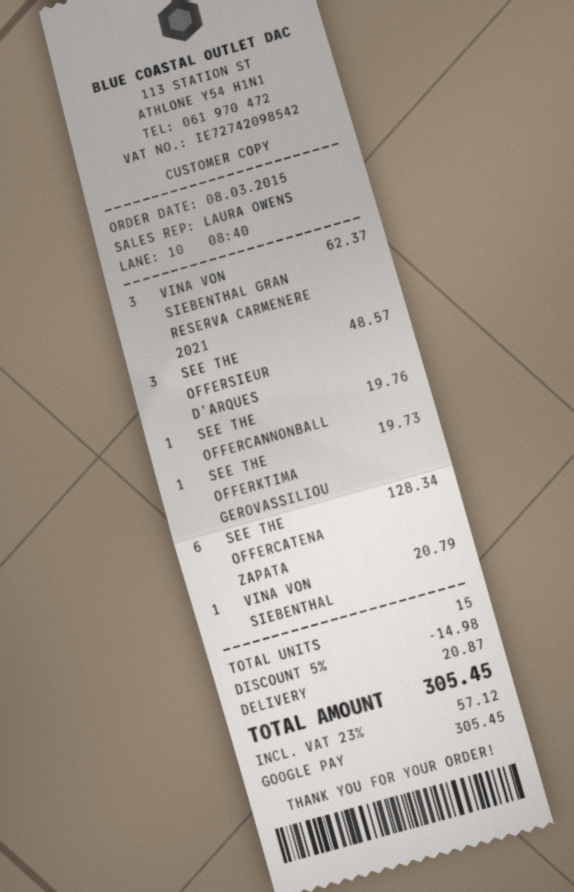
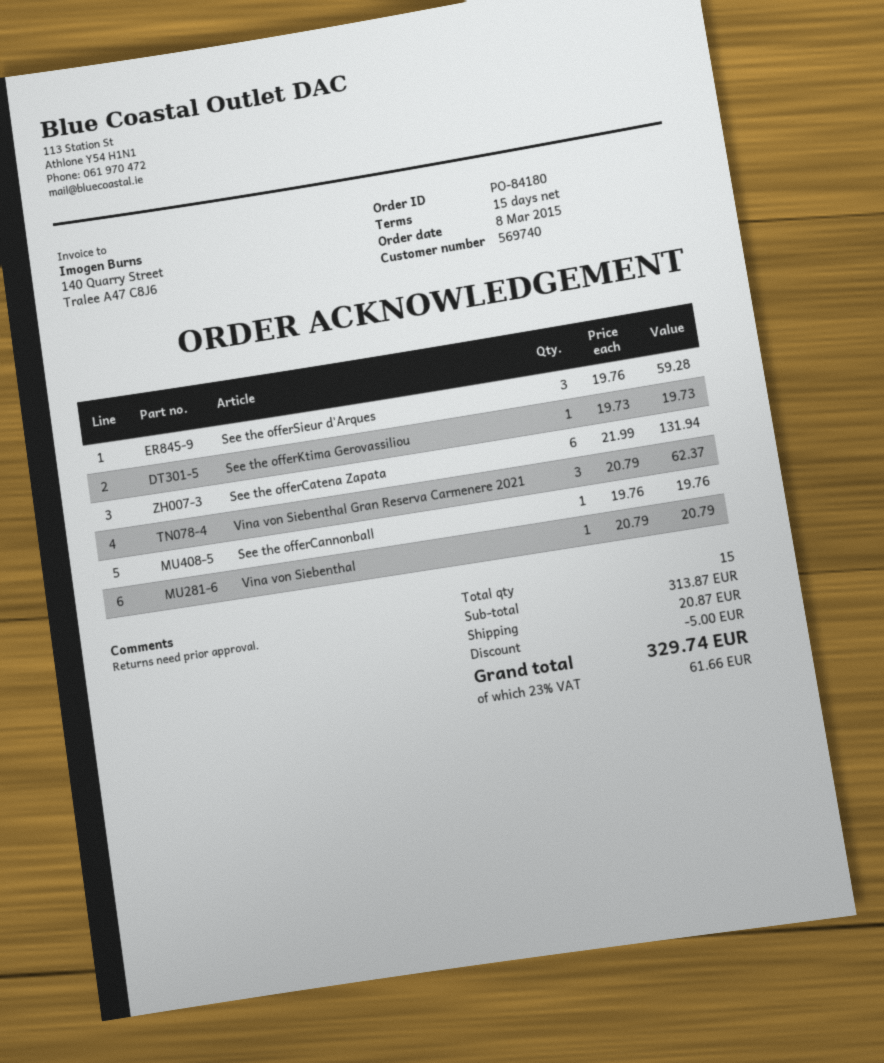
SEE THE OFFERSIEUR D'ARQUES: 3 for 48.57 -> 3 for 59.28
SEE THE OFFERCATENA ZAPATA: 6 for 128.34 -> 6 for 131.94
discount: 14.98 -> 5.00
tax: 23% = 57.12 -> 23% = 61.66
total: 305.45 -> 329.74

